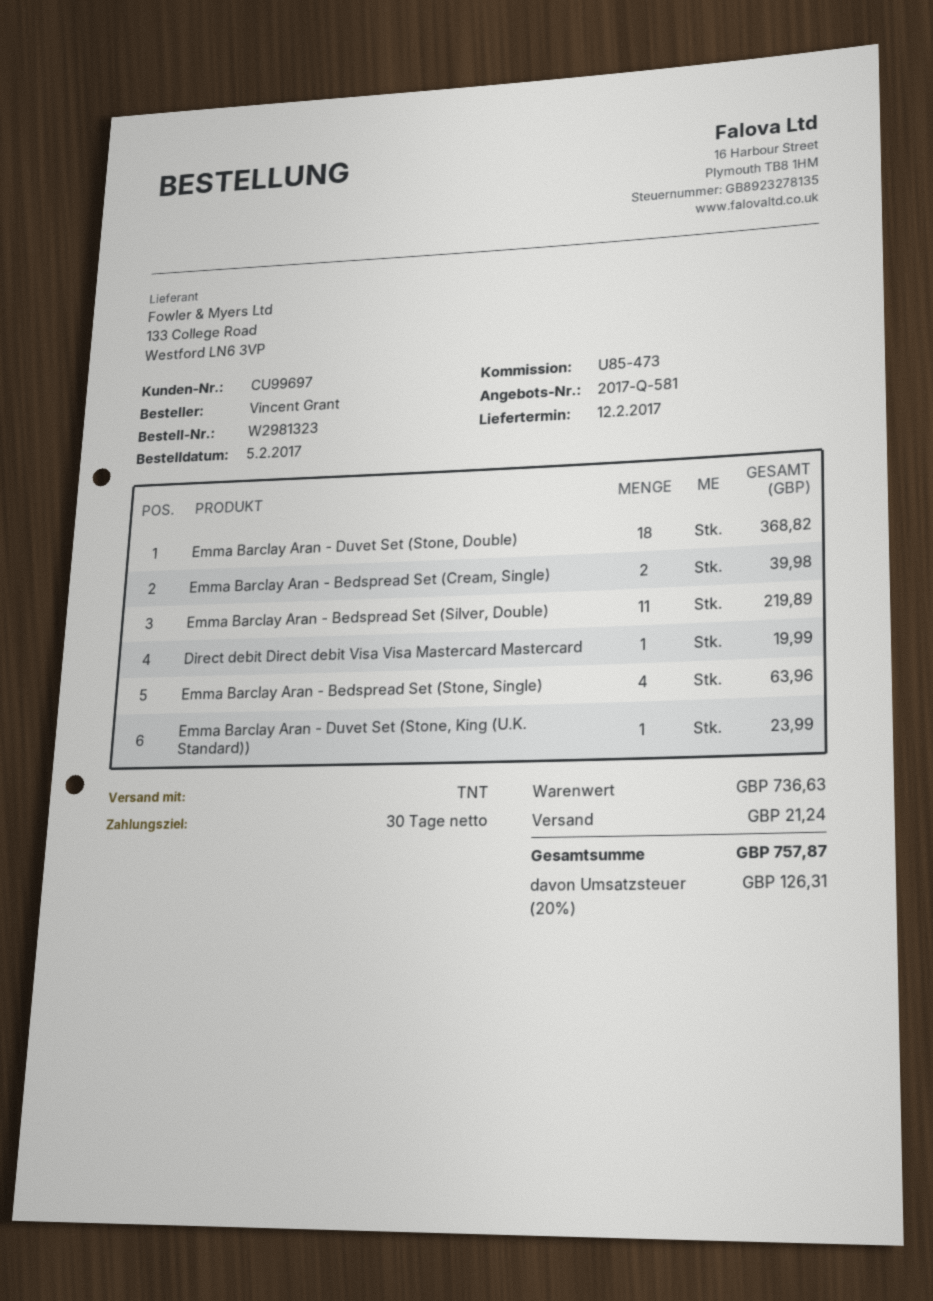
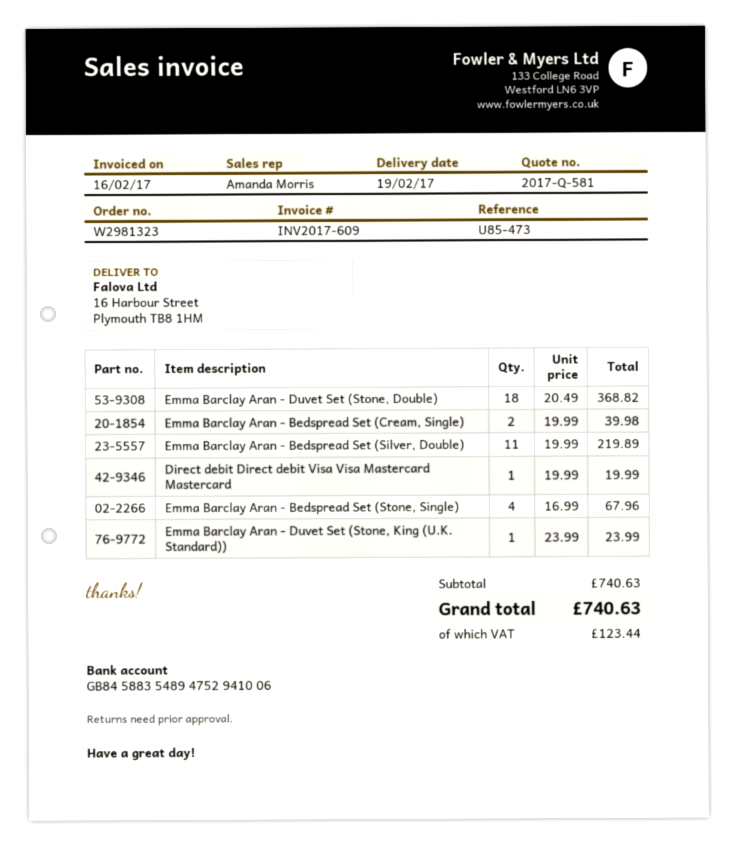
delivery date: 2017-02-12 -> 2017-02-19
Emma Barclay Aran - Bedspread Set (Stone, Single): 4 for 63.96 -> 4 for 67.96
subtotal: 736.63 -> 740.63
shipping: 21.24 -> none
tax: 126.31 -> 123.44
total: 757.87 -> 740.63

